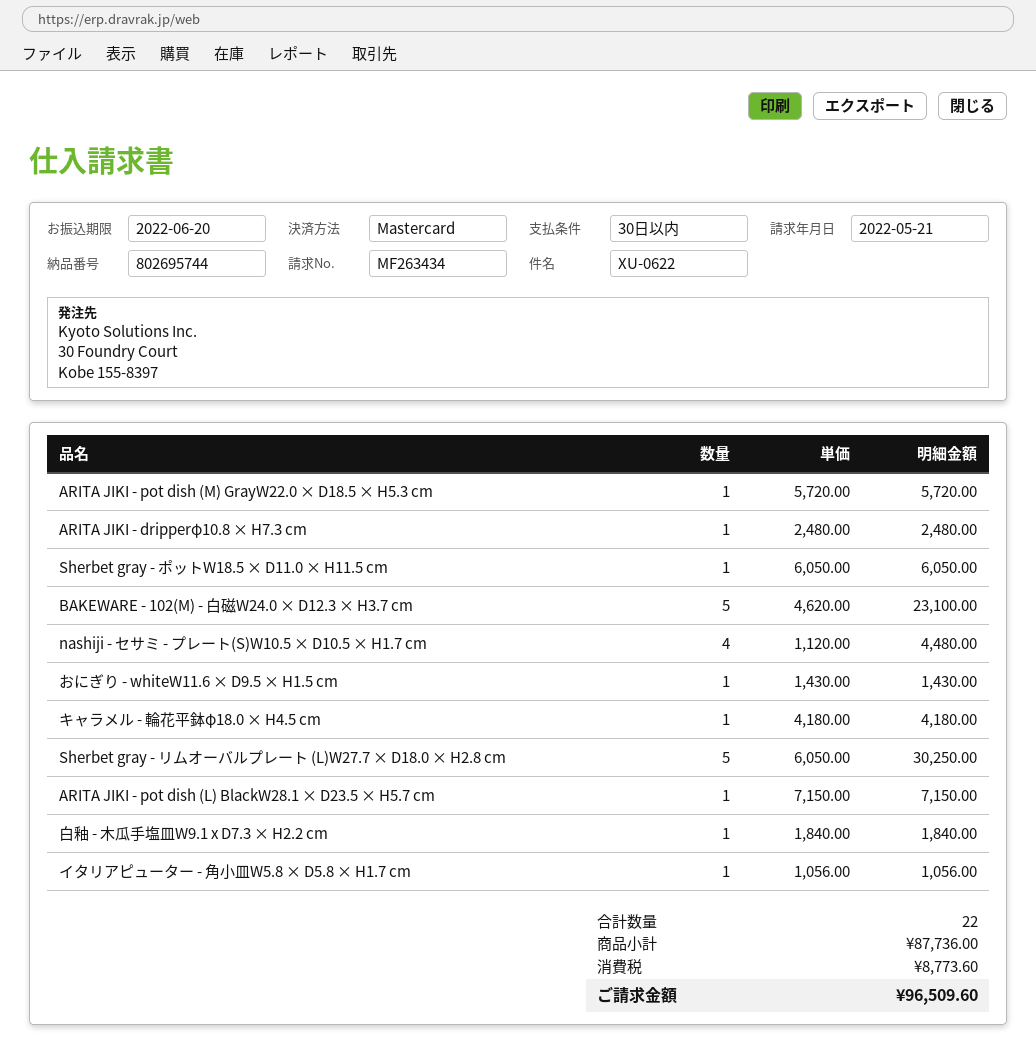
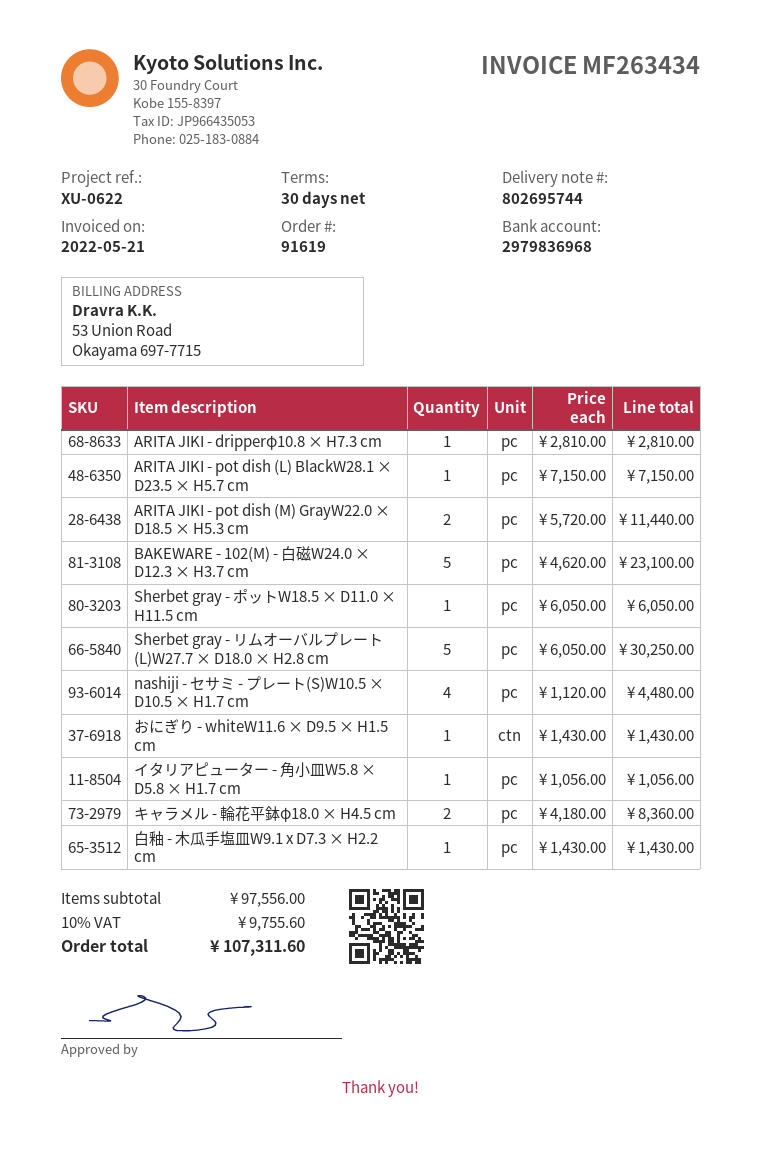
ARITA JIKI - pot dish (M) GrayW22.0 × D18.5 × H5.3 cm: 1 x 5720.00 = 5720.00 -> 2 x 5720.00 = 11440.00
ARITA JIKI - dripperφ10.8 × H7.3 cm: 1 x 2480.00 = 2480.00 -> 1 x 2810.00 = 2810.00
キャラメル - 輪花平鉢φ18.0 × H4.5 cm: 1 x 4180.00 = 4180.00 -> 2 x 4180.00 = 8360.00
白釉 - 木瓜手塩皿W9.1 x D7.3 × H2.2 cm: 1 x 1840.00 = 1840.00 -> 1 x 1430.00 = 1430.00
subtotal: 87736.00 -> 97556.00
tax: 8773.60 -> 9755.60
total: 96509.60 -> 107311.60

